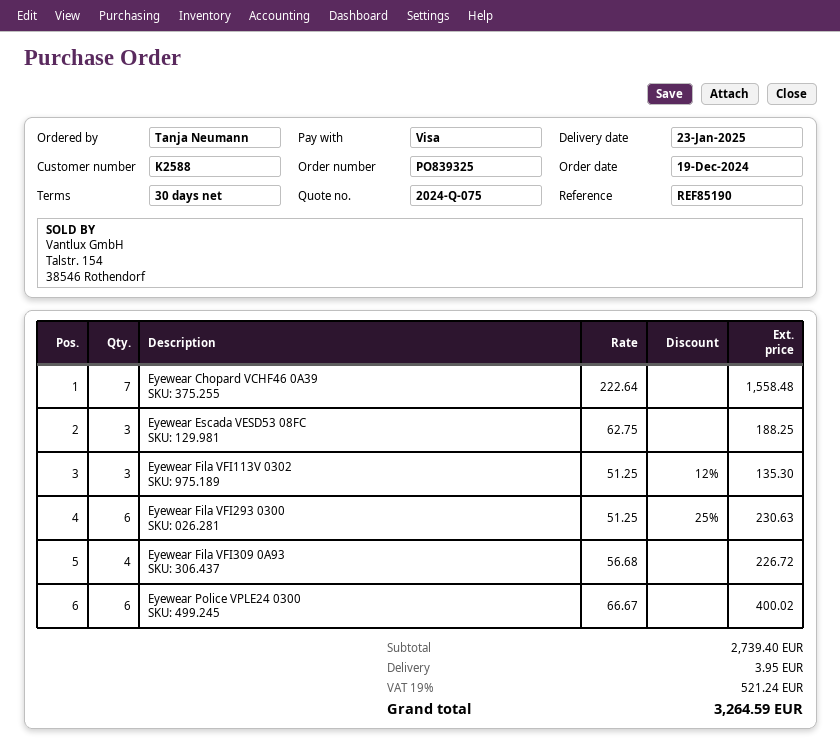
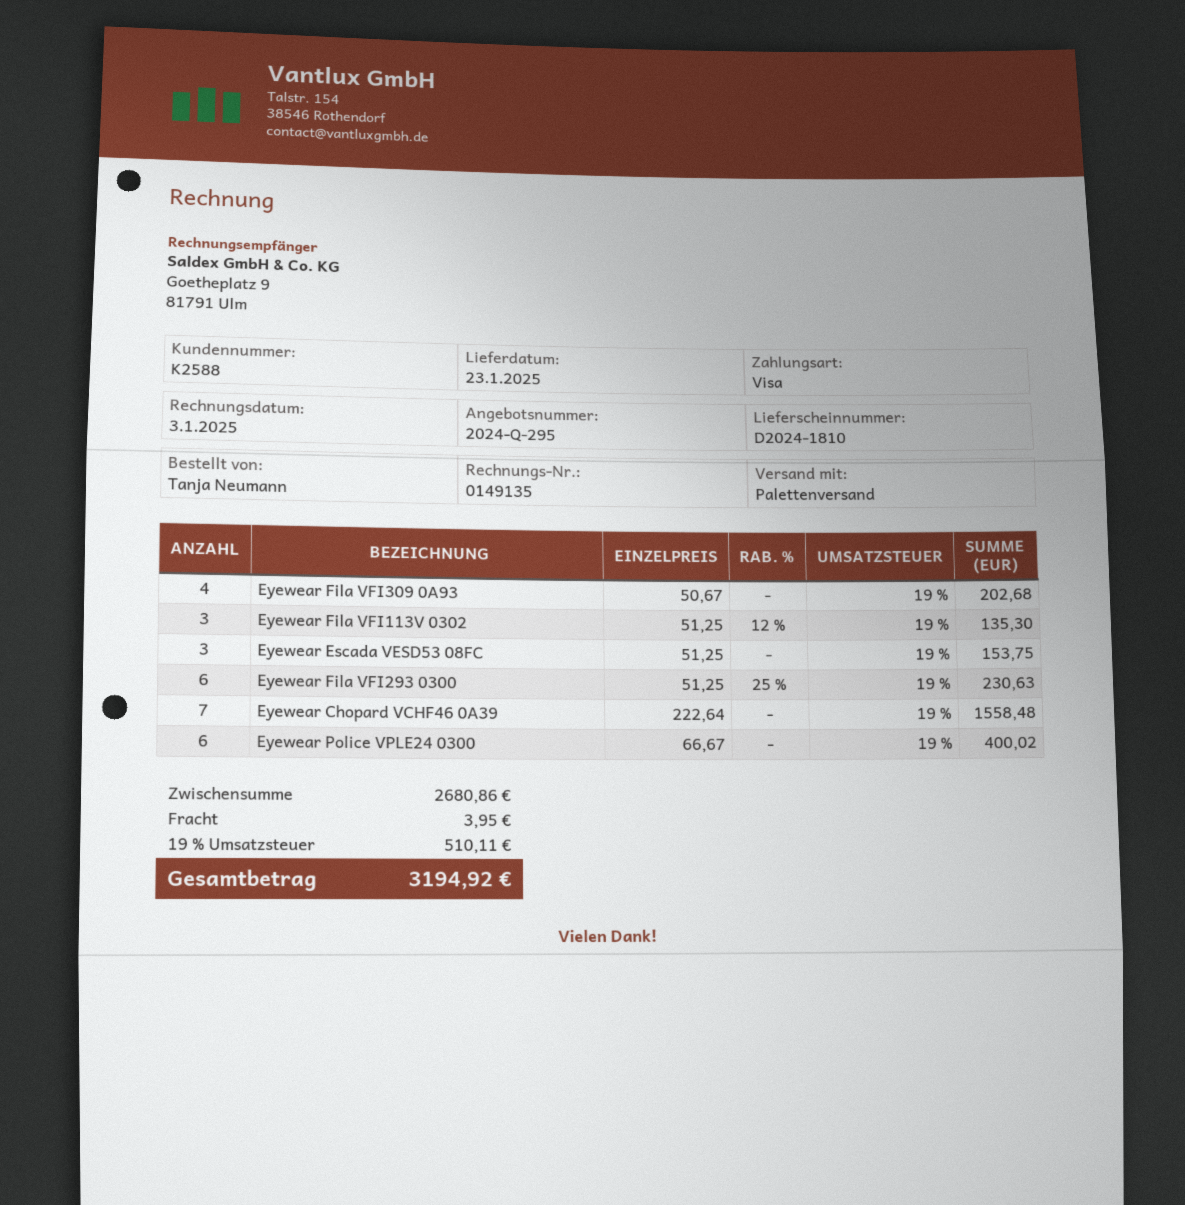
quote number: 2024-Q-075 -> 2024-Q-295
Eyewear Escada VESD53 08FC: 3 x 62.75 = 188.25 -> 3 x 51.25 = 153.75
Eyewear Fila VFI309 0A93: 4 x 56.68 = 226.72 -> 4 x 50.67 = 202.68
subtotal: 2739.40 -> 2680.86
tax: 19% = 521.24 -> 19% = 510.11
total: 3264.59 -> 3194.92

